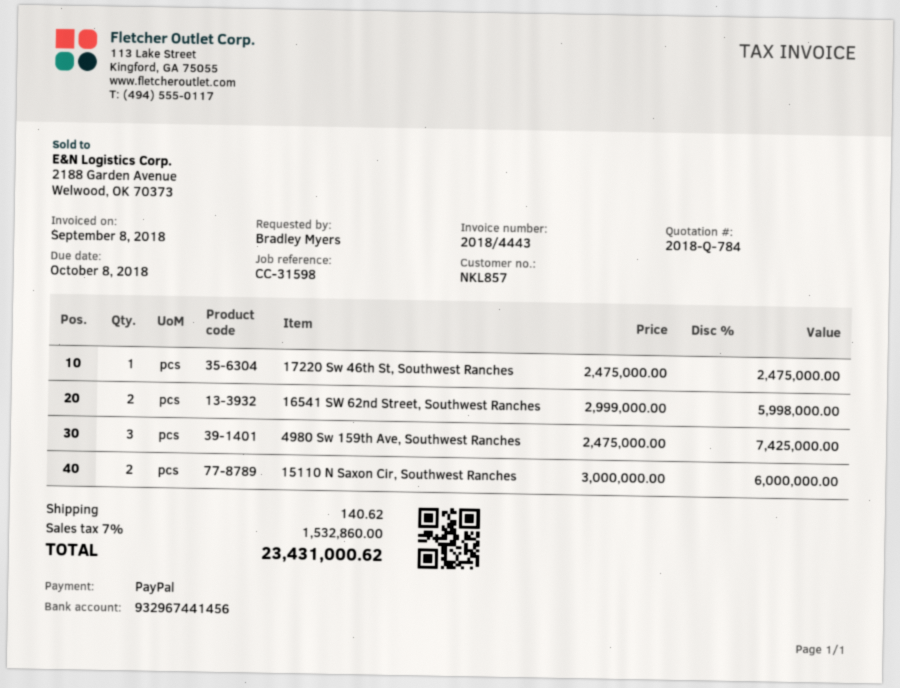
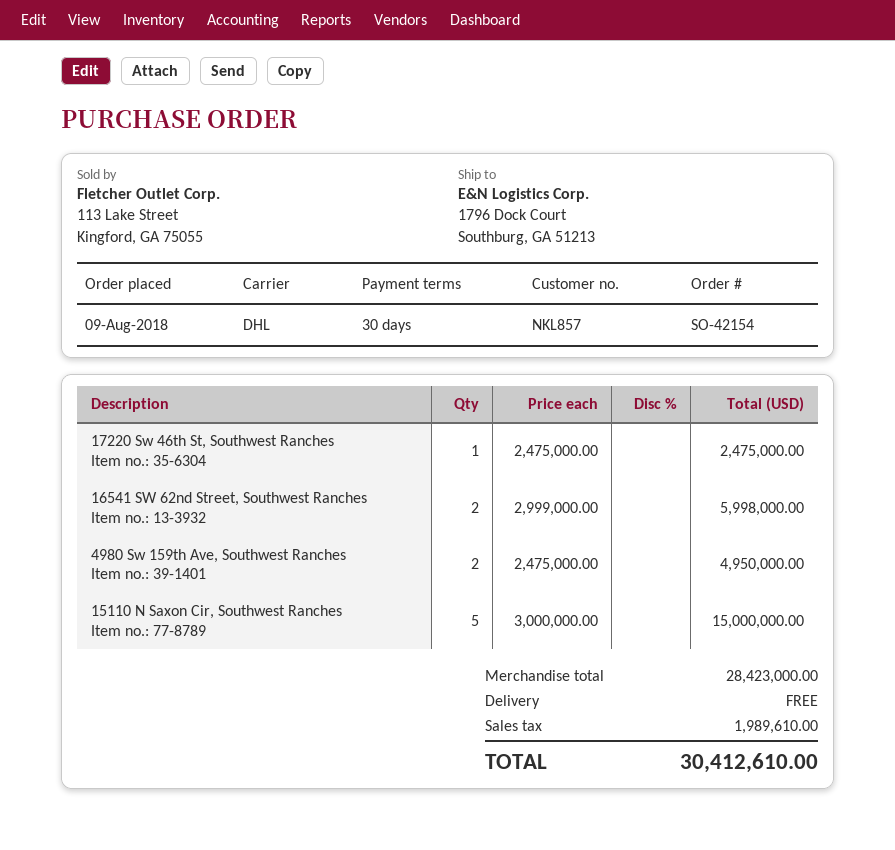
4980 Sw 159th Ave, Southwest Ranches: 3 x 2475000.00 = 7425000.00 -> 2 x 2475000.00 = 4950000.00
15110 N Saxon Cir, Southwest Ranches: 2 x 3000000.00 = 6000000.00 -> 5 x 3000000.00 = 15000000.00
shipping: 140.62 -> 0.00
tax: 1532860.00 -> 1989610.00
total: 23431000.62 -> 30412610.00

